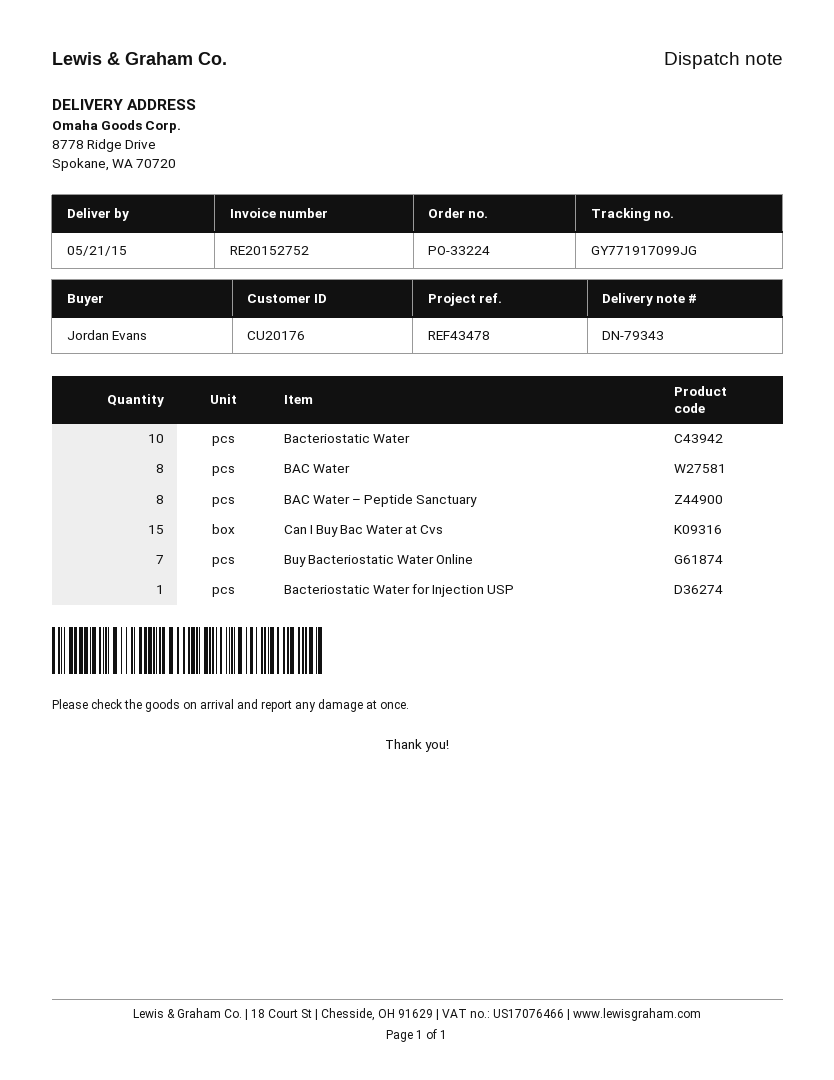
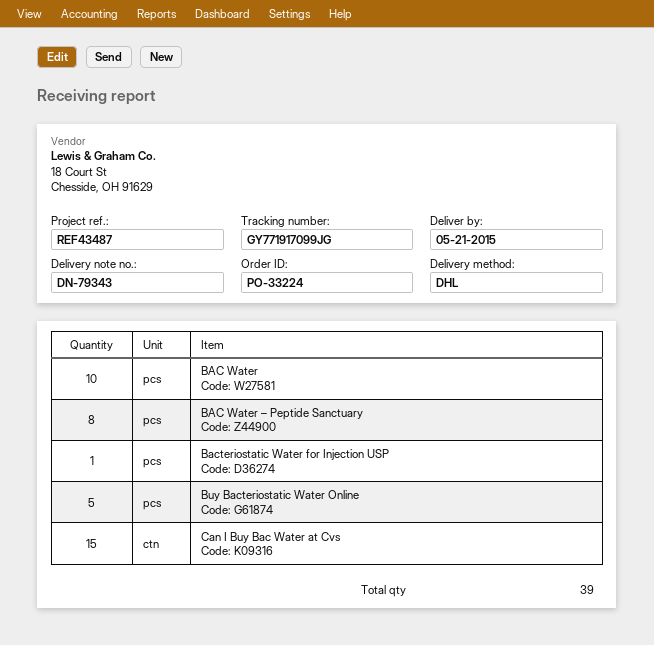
reference: REF43478 -> REF43487
Bacteriostatic Water: 10 -> none
BAC Water: 8 -> 10
Buy Bacteriostatic Water Online: 7 -> 5

